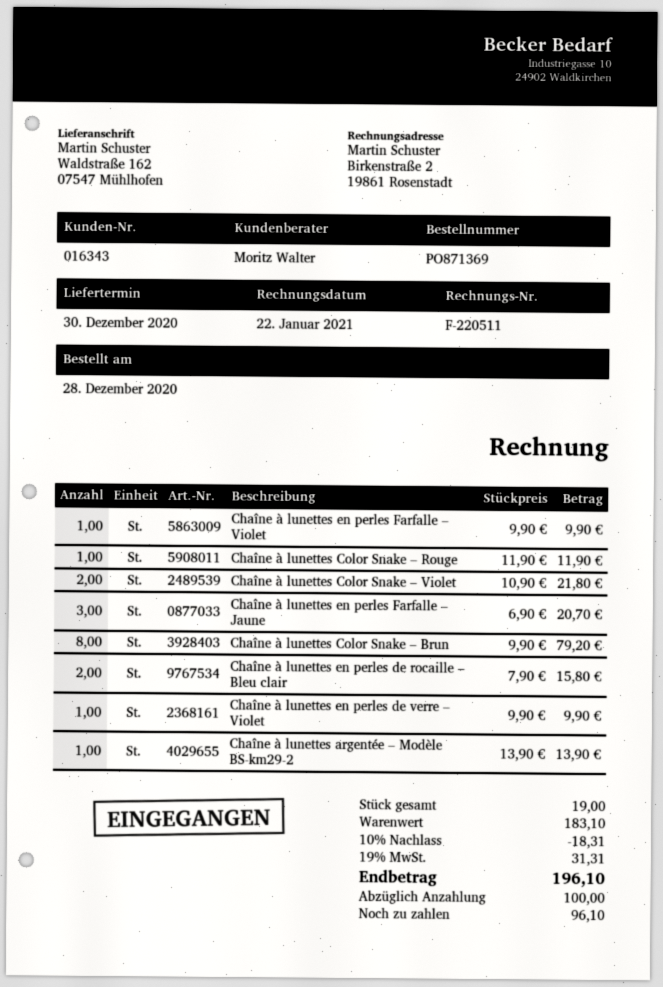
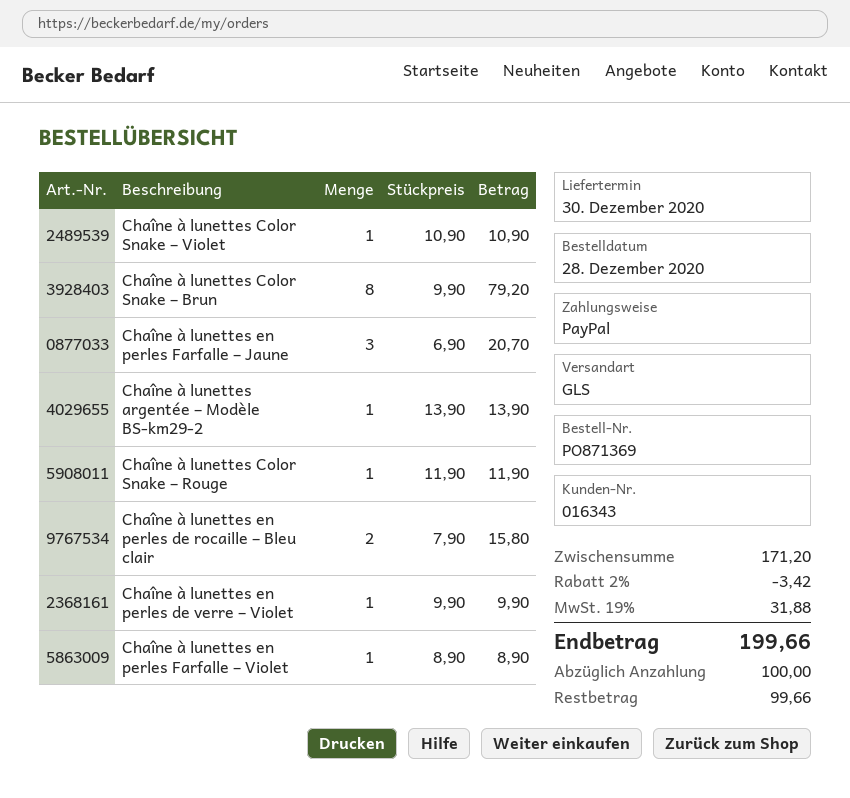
Chaîne à lunettes en perles Farfalle – Violet: 1 x 9.90 = 9.90 -> 1 x 8.90 = 8.90
Chaîne à lunettes Color Snake – Violet: 2 x 10.90 = 21.80 -> 1 x 10.90 = 10.90
subtotal: 183.10 -> 171.20
discount: 10% = 18.31 -> 2% = 3.42
tax: 19% = 31.31 -> 19% = 31.88
total: 196.10 -> 199.66
balance: 96.10 -> 99.66

